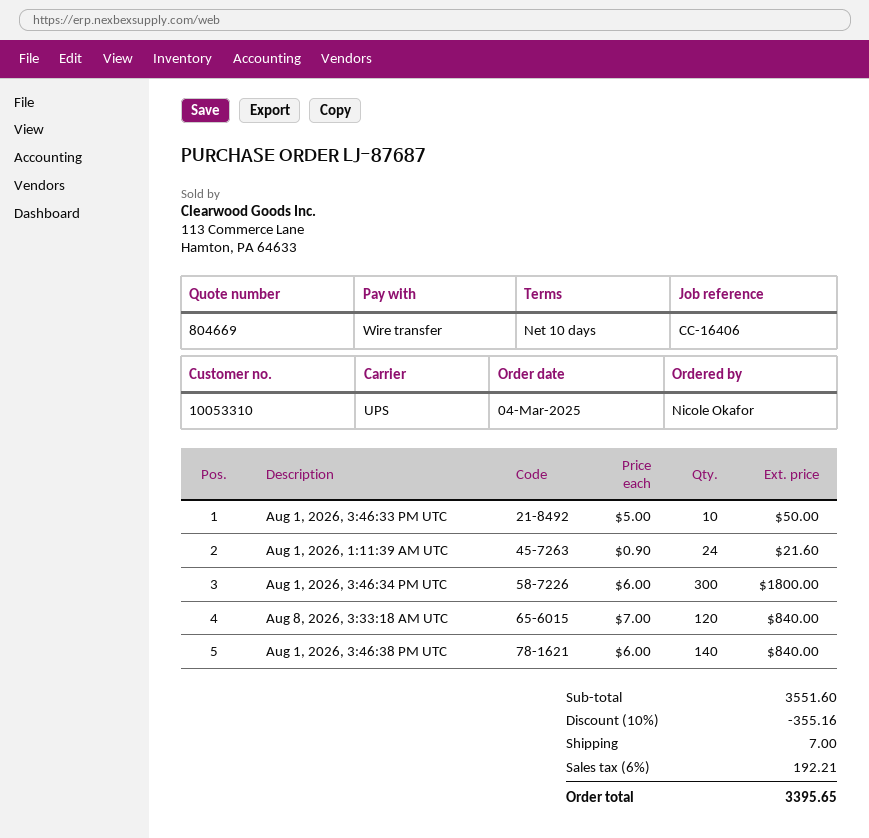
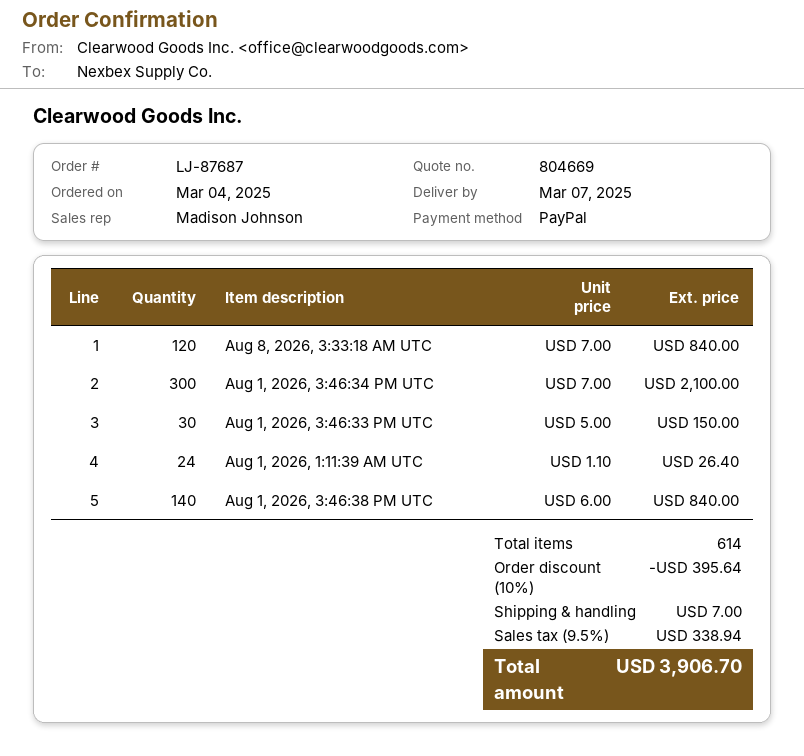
payment method: bank transfer -> PayPal
Aug 1, 2026, 3:46:33 PM UTC: 10 x 5.00 = 50.00 -> 30 x 5.00 = 150.00
Aug 1, 2026, 1:11:39 AM UTC: 24 x 0.90 = 21.60 -> 24 x 1.10 = 26.40
Aug 1, 2026, 3:46:34 PM UTC: 300 x 6.00 = 1800.00 -> 300 x 7.00 = 2100.00
discount: 10% = 355.16 -> 10% = 395.64
tax: 6% = 192.21 -> 9.5% = 338.94
total: 3395.65 -> 3906.70

